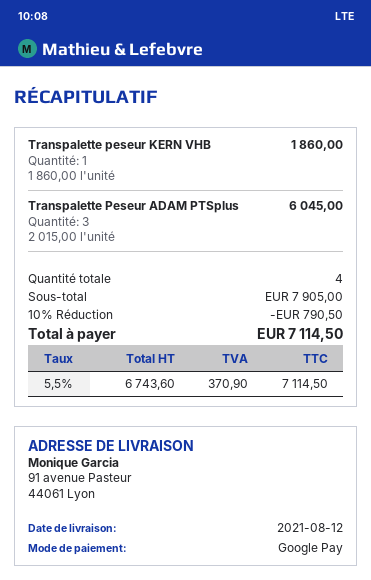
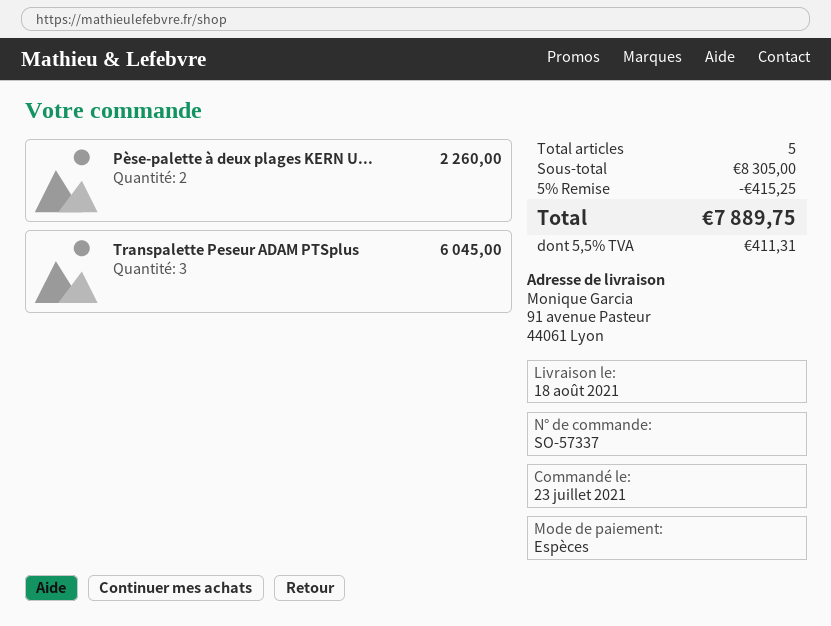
delivery date: 2021-08-12 -> 2021-08-18
payment method: Google Pay -> cash
Transpalette peseur KERN VHB: 1 for 1860.00 -> none
Pèse-palette à deux plages KERN U...: none -> 2 for 2260.00
total quantity: 4 -> 5
subtotal: 7905.00 -> 8305.00
discount: 10% = 790.50 -> 5% = 415.25
tax: 5.5% = 370.90 -> 5.5% = 411.31
total: 7114.50 -> 7889.75

